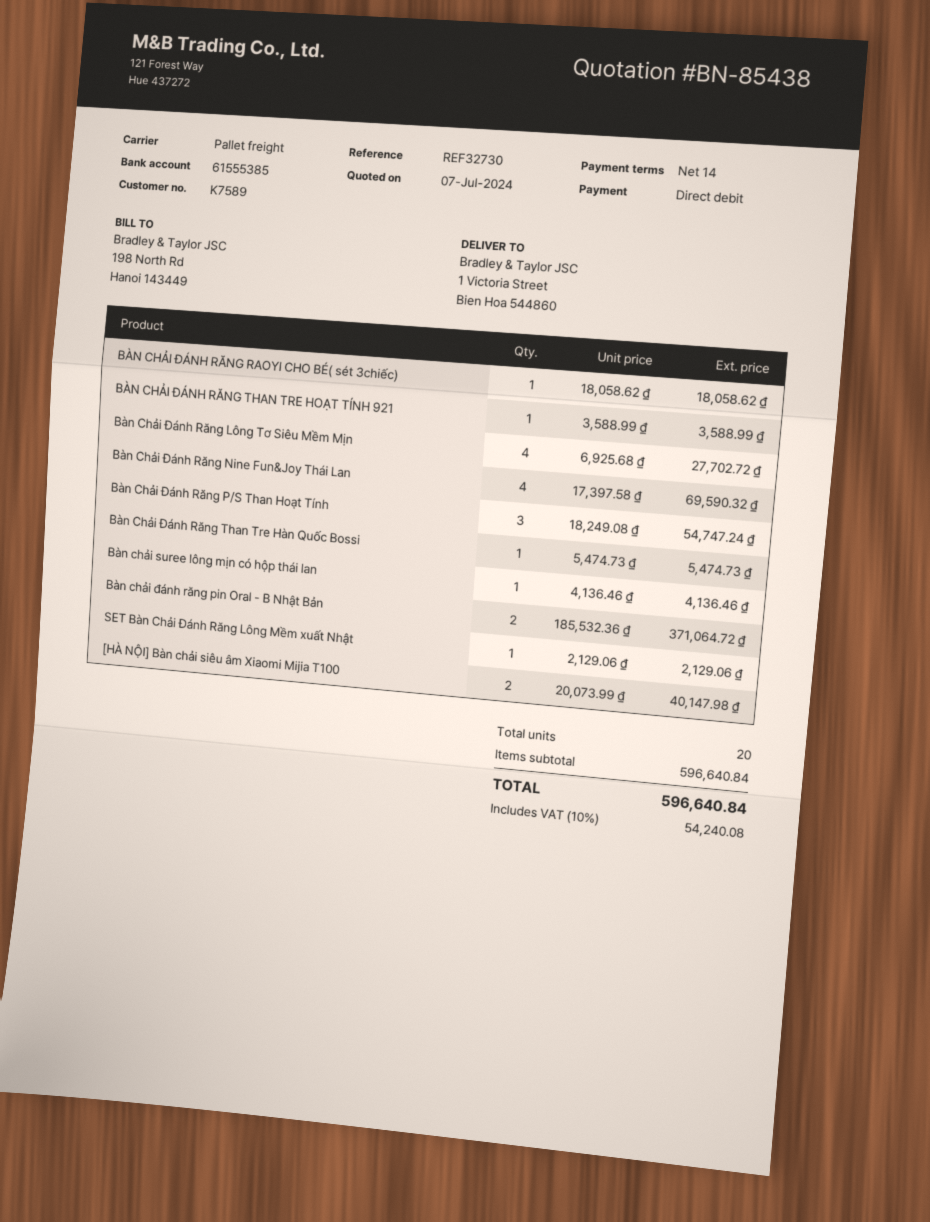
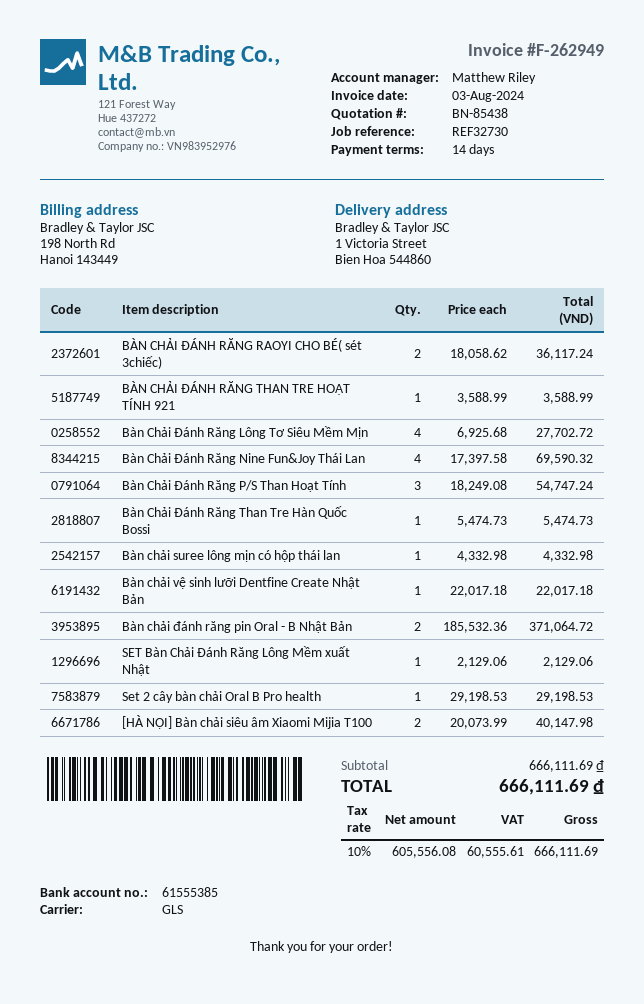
shipping method: pallet freight -> GLS
BÀN CHẢI ĐÁNH RĂNG RAOYI CHO BÉ( sét 3chiếc): 1 x 18058.62 = 18058.62 -> 2 x 18058.62 = 36117.24
Bàn chải suree lông mịn có hộp thái lan: 1 x 4136.46 = 4136.46 -> 1 x 4332.98 = 4332.98
Bàn chải vệ sinh lưỡi Dentfine Create Nhật Bản: none -> 1 x 22017.18 = 22017.18
Set 2 cây bàn chải Oral B Pro health: none -> 1 x 29198.53 = 29198.53
subtotal: 596640.84 -> 666111.69
tax: 10% = 54240.08 -> 10% = 60555.61
total: 596640.84 -> 666111.69

